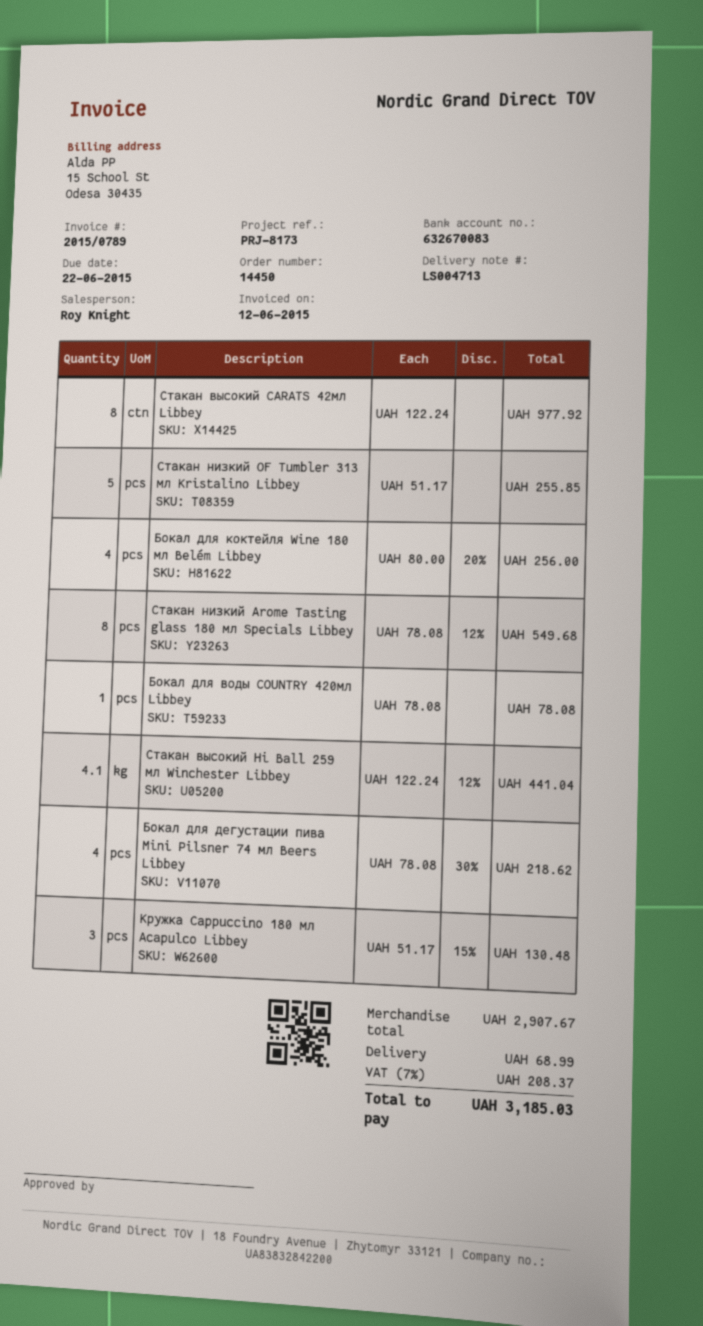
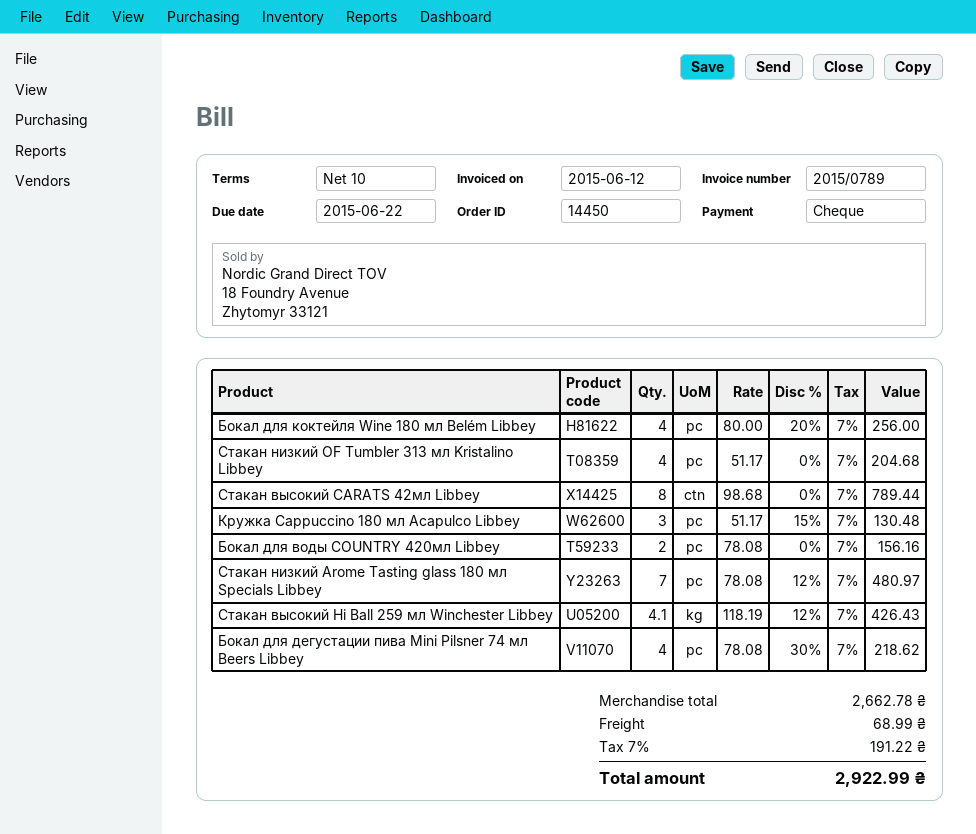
Стакан высокий CARATS 42мл Libbey: 8 x 122.24 = 977.92 -> 8 x 98.68 = 789.44
Стакан низкий OF Tumbler 313 мл Kristalino Libbey: 5 x 51.17 = 255.85 -> 4 x 51.17 = 204.68
Стакан низкий Arome Tasting glass 180 мл Specials Libbey: 8 x 78.08 - 12% = 549.68 -> 7 x 78.08 - 12% = 480.97
Бокал для воды COUNTRY 420мл Libbey: 1 x 78.08 = 78.08 -> 2 x 78.08 = 156.16
Стакан высокий Hi Ball 259 мл Winchester Libbey: 4.1 x 122.24 - 12% = 441.04 -> 4.1 x 118.19 - 12% = 426.43
subtotal: 2907.67 -> 2662.78
tax: 7% = 208.37 -> 7% = 191.22
total: 3185.03 -> 2922.99

